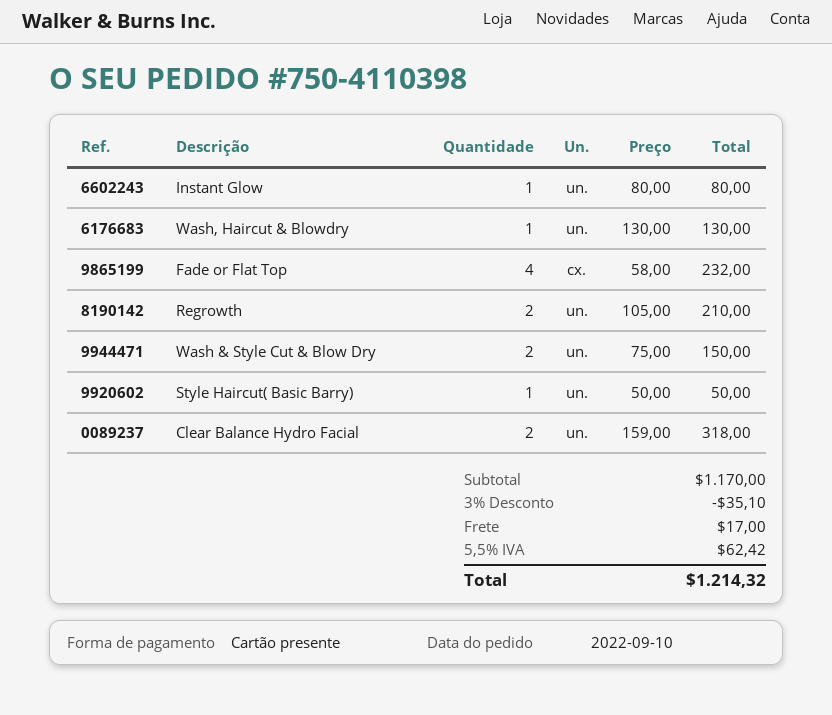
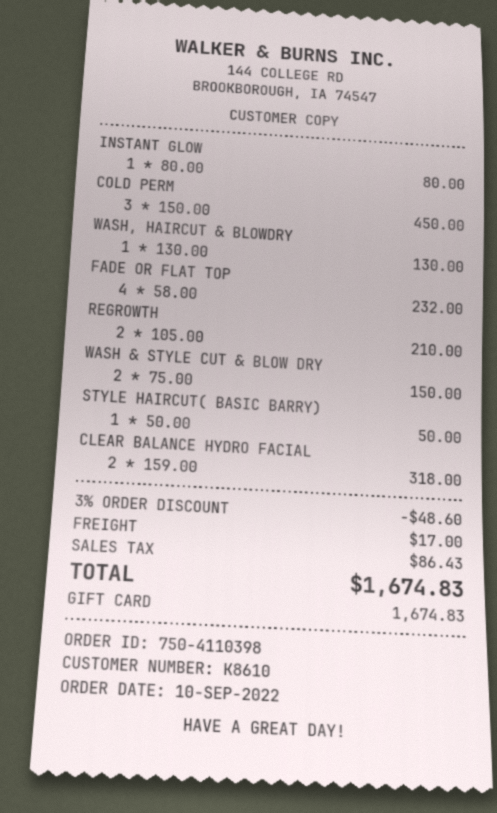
COLD PERM: none -> 3 x 150.00 = 450.00
discount: 3% = 35.10 -> 3% = 48.60
tax: 62.42 -> 86.43
total: 1214.32 -> 1674.83

